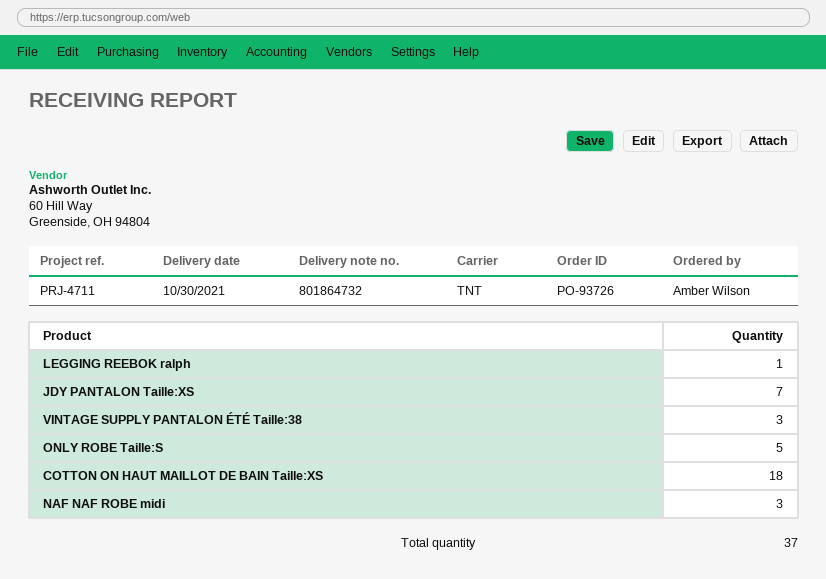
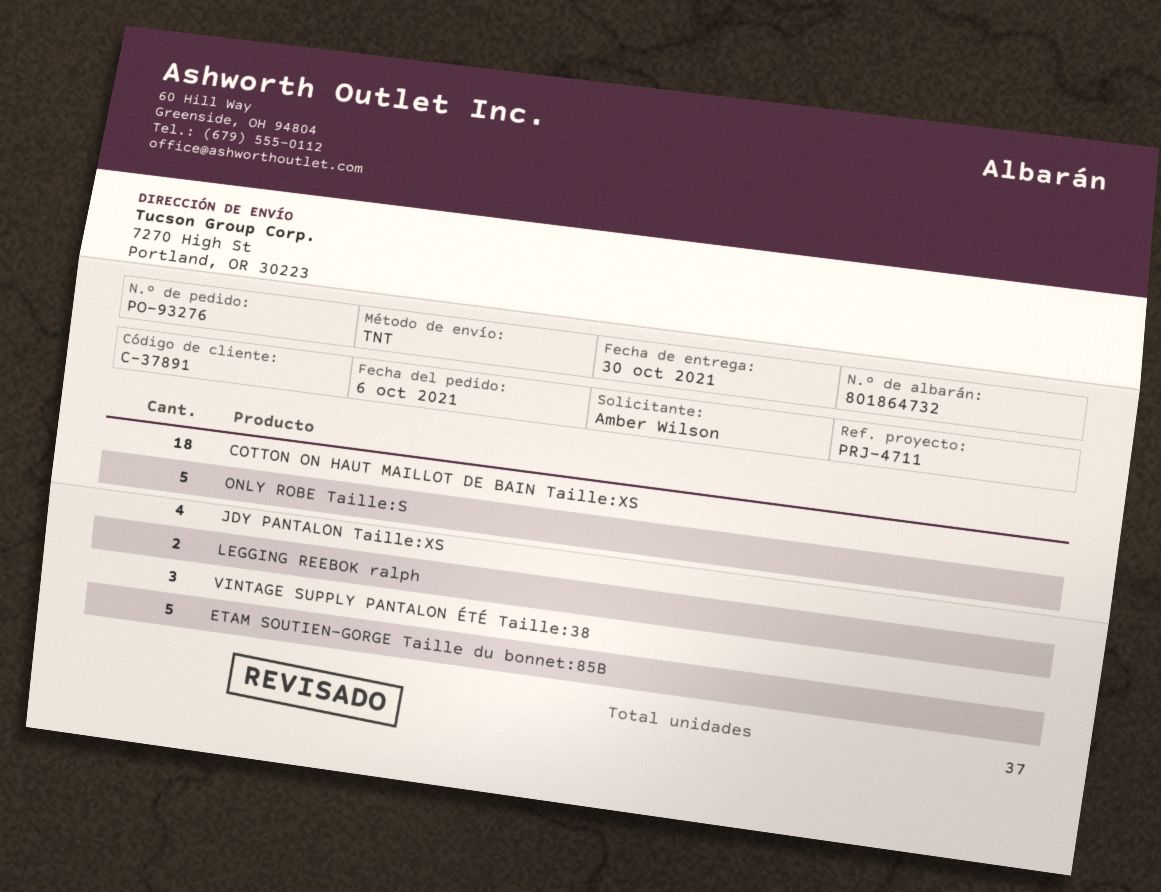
order number: PO-93726 -> PO-93276
LEGGING REEBOK ralph: 1 -> 2
JDY PANTALON Taille:XS: 7 -> 4
NAF NAF ROBE midi: 3 -> none
ETAM SOUTIEN-GORGE Taille du bonnet:85B: none -> 5

